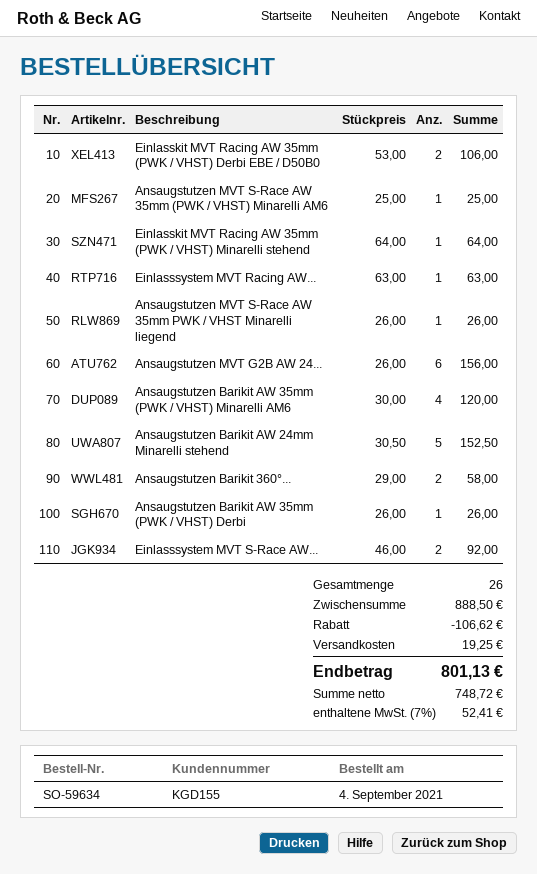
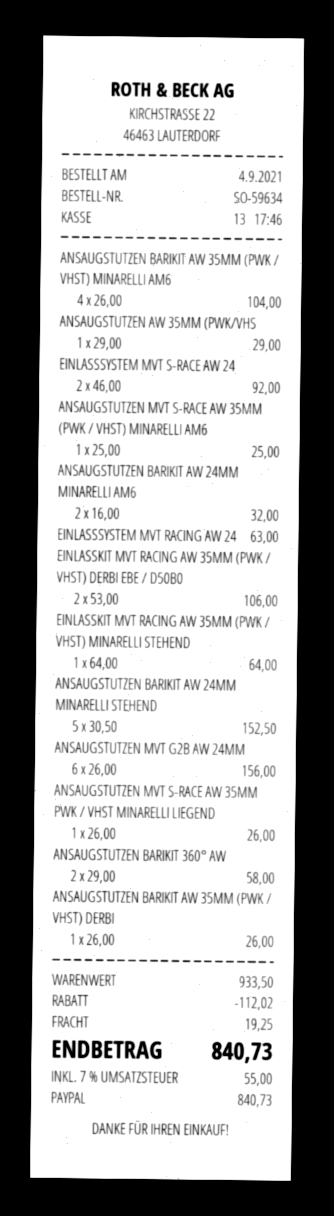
Ansaugstutzen Barikit AW 35mm (PWK / VHST) Minarelli AM6: 4 x 30.00 = 120.00 -> 4 x 26.00 = 104.00
ANSAUGSTUTZEN AW 35MM (PWK/VHS: none -> 1 x 29.00 = 29.00
ANSAUGSTUTZEN BARIKIT AW 24MM MINARELLI AM6: none -> 2 x 16.00 = 32.00
subtotal: 888.50 -> 933.50
discount: 106.62 -> 112.02
tax: 7% = 52.41 -> 7% = 55.00
total: 801.13 -> 840.73

